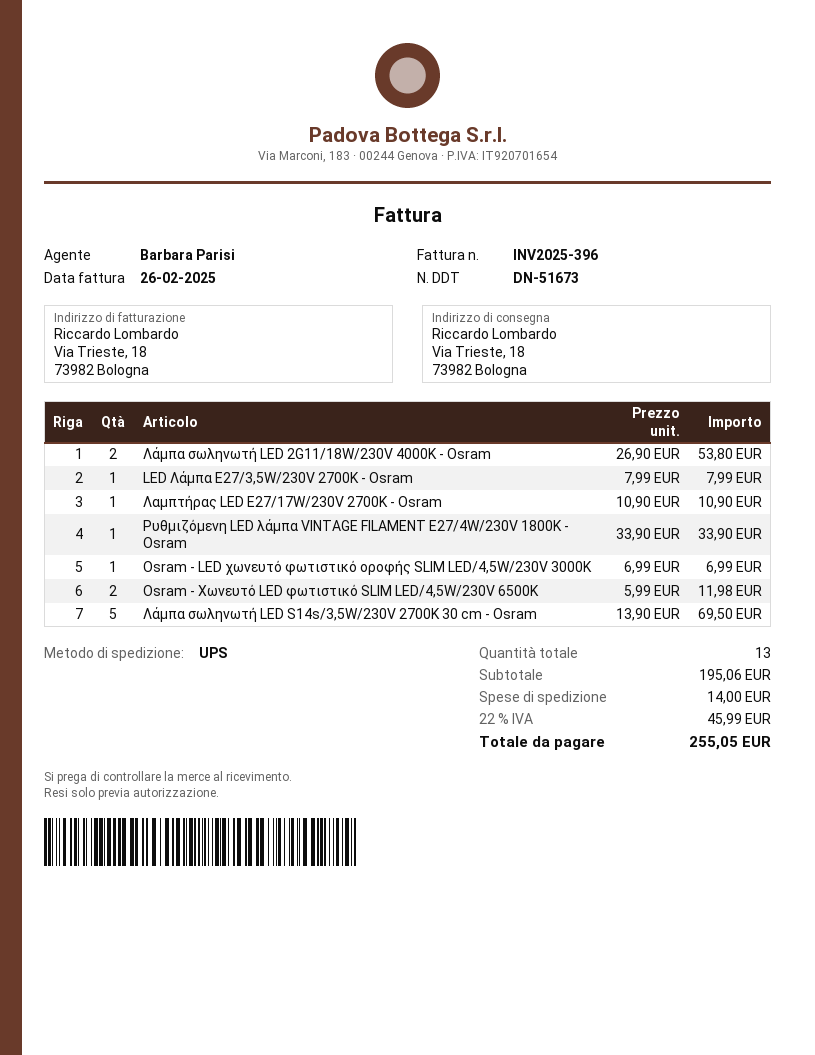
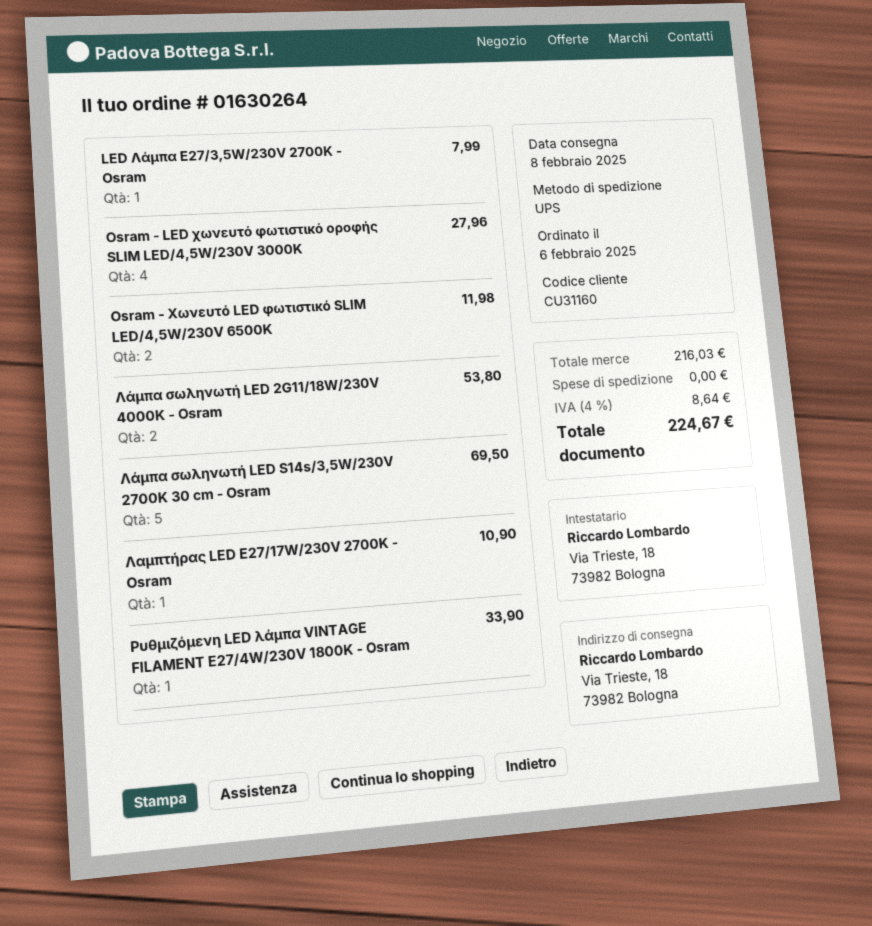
Osram - LED χωνευτό φωτιστικό οροφής SLIM LED/4,5W/230V 3000K: 1 for 6.99 -> 4 for 27.96
subtotal: 195.06 -> 216.03
shipping: 14.00 -> 0.00
tax: 22% = 45.99 -> 4% = 8.64
total: 255.05 -> 224.67

